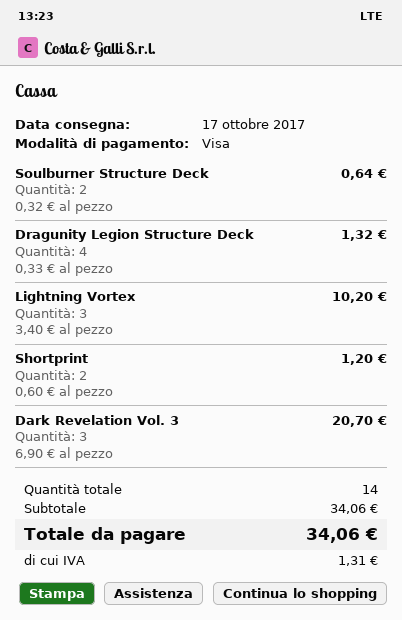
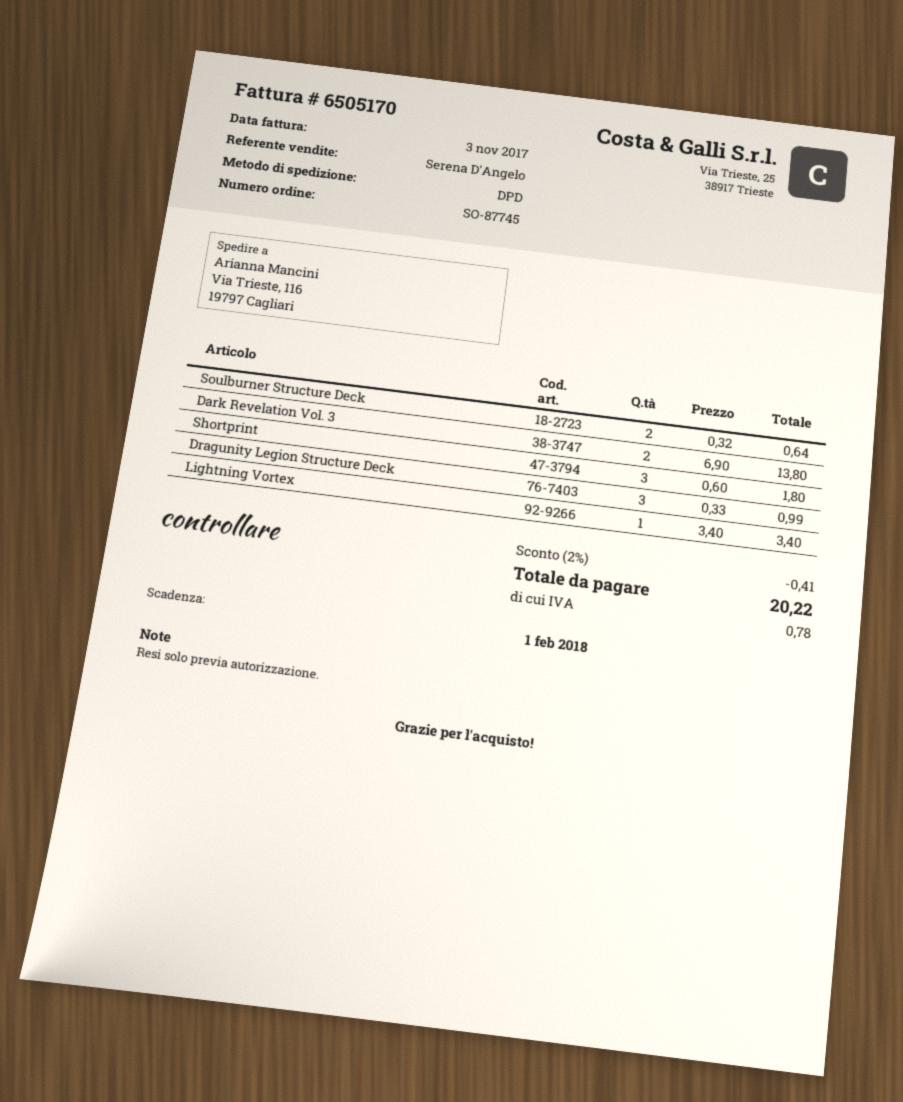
Dragunity Legion Structure Deck: 4 x 0.33 = 1.32 -> 3 x 0.33 = 0.99
Lightning Vortex: 3 x 3.40 = 10.20 -> 1 x 3.40 = 3.40
Shortprint: 2 x 0.60 = 1.20 -> 3 x 0.60 = 1.80
Dark Revelation Vol. 3: 3 x 6.90 = 20.70 -> 2 x 6.90 = 13.80
discount: none -> 2% = 0.41
tax: 1.31 -> 0.78
total: 34.06 -> 20.22

